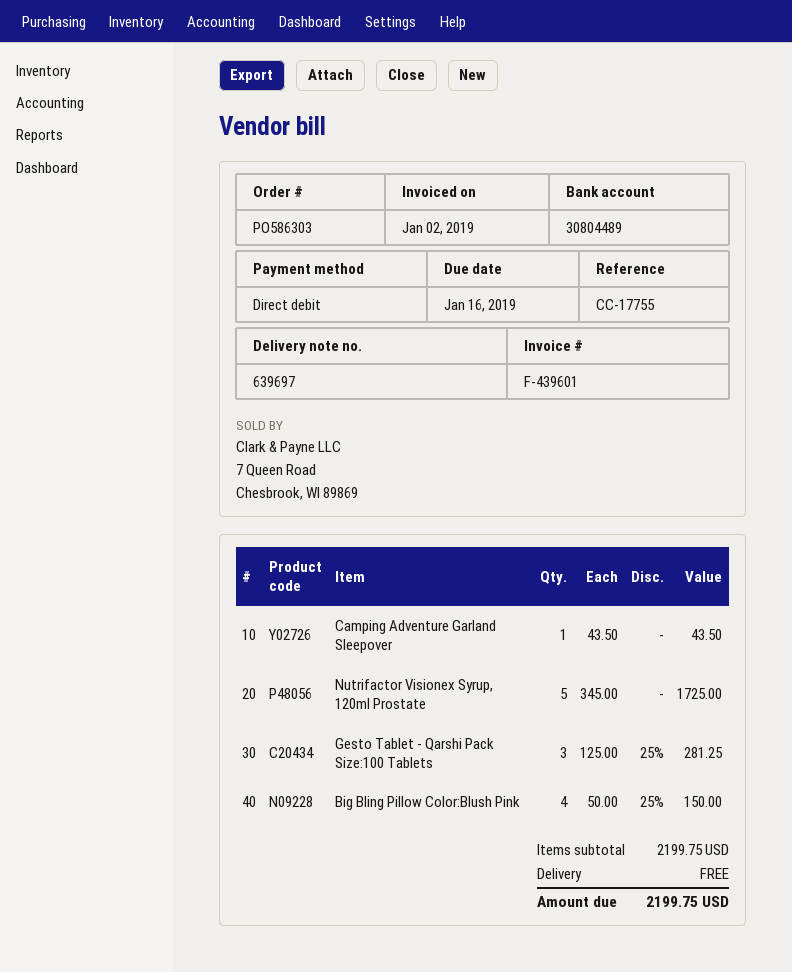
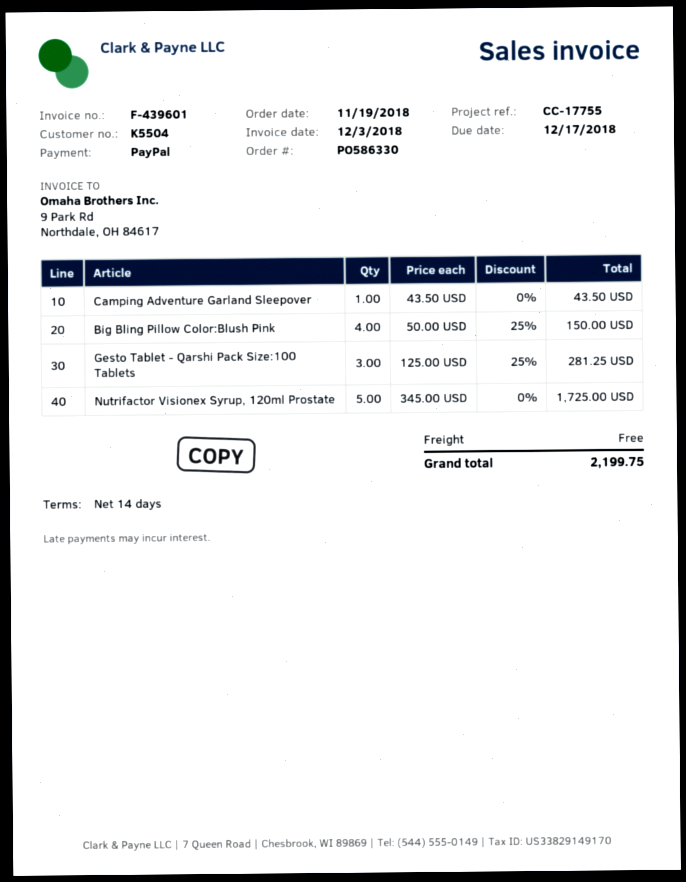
order number: PO586303 -> PO586330
invoice date: 2019-01-02 -> 2018-12-03
due date: 2019-01-16 -> 2018-12-17
payment method: direct debit -> PayPal

